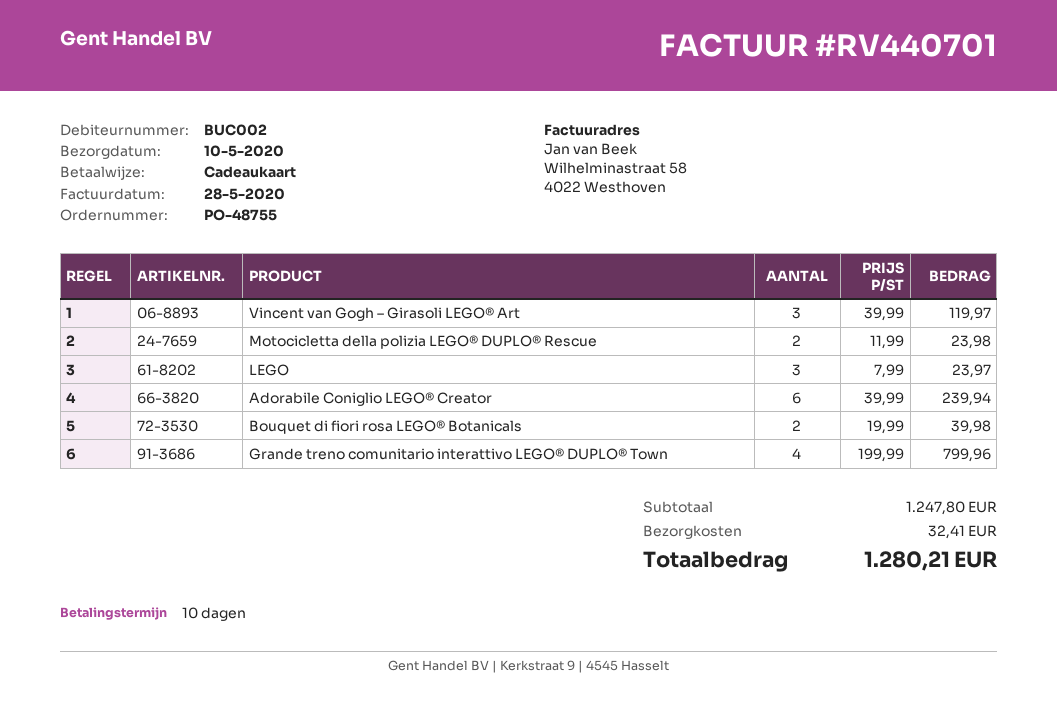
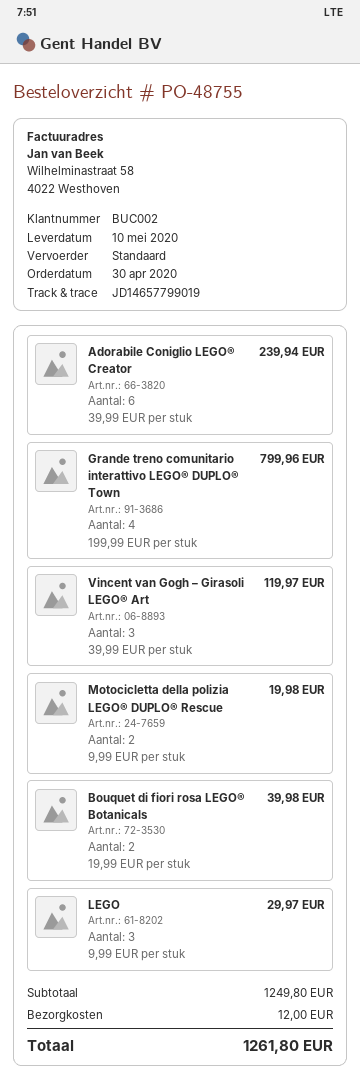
Motocicletta della polizia LEGO® DUPLO® Rescue: 2 x 11.99 = 23.98 -> 2 x 9.99 = 19.98
LEGO: 3 x 7.99 = 23.97 -> 3 x 9.99 = 29.97
subtotal: 1247.80 -> 1249.80
shipping: 32.41 -> 12.00
total: 1280.21 -> 1261.80

